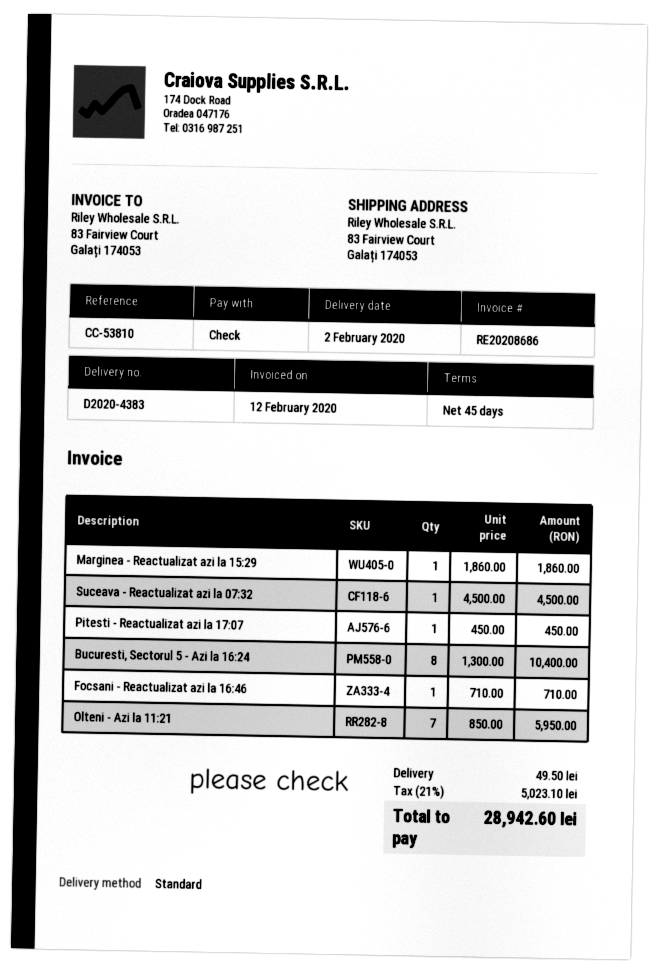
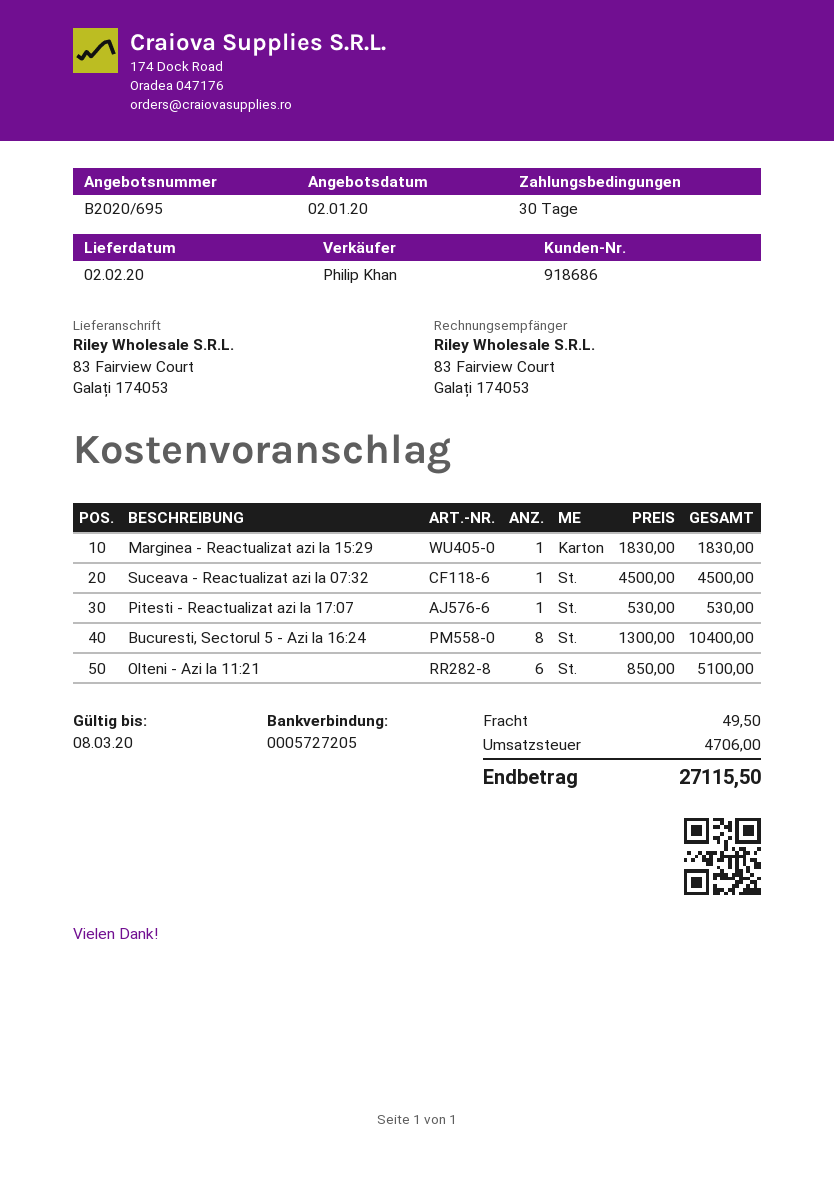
payment terms: 45 days -> 30 days
Marginea - Reactualizat azi la 15:29: 1 x 1860.00 = 1860.00 -> 1 x 1830.00 = 1830.00
Pitesti - Reactualizat azi la 17:07: 1 x 450.00 = 450.00 -> 1 x 530.00 = 530.00
Focsani - Reactualizat azi la 16:46: 1 x 710.00 = 710.00 -> none
Olteni - Azi la 11:21: 7 x 850.00 = 5950.00 -> 6 x 850.00 = 5100.00
tax: 5023.10 -> 4706.00
total: 28942.60 -> 27115.50

